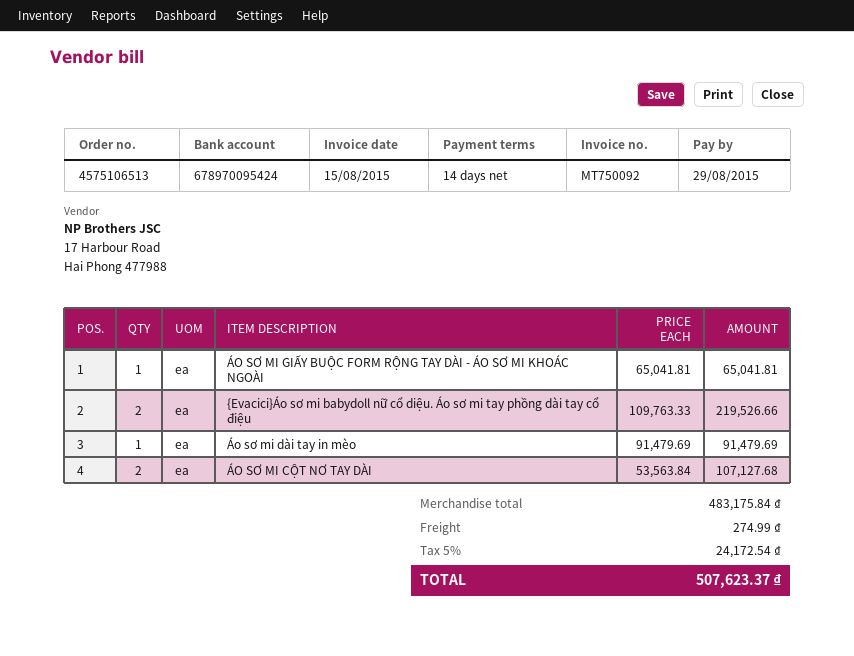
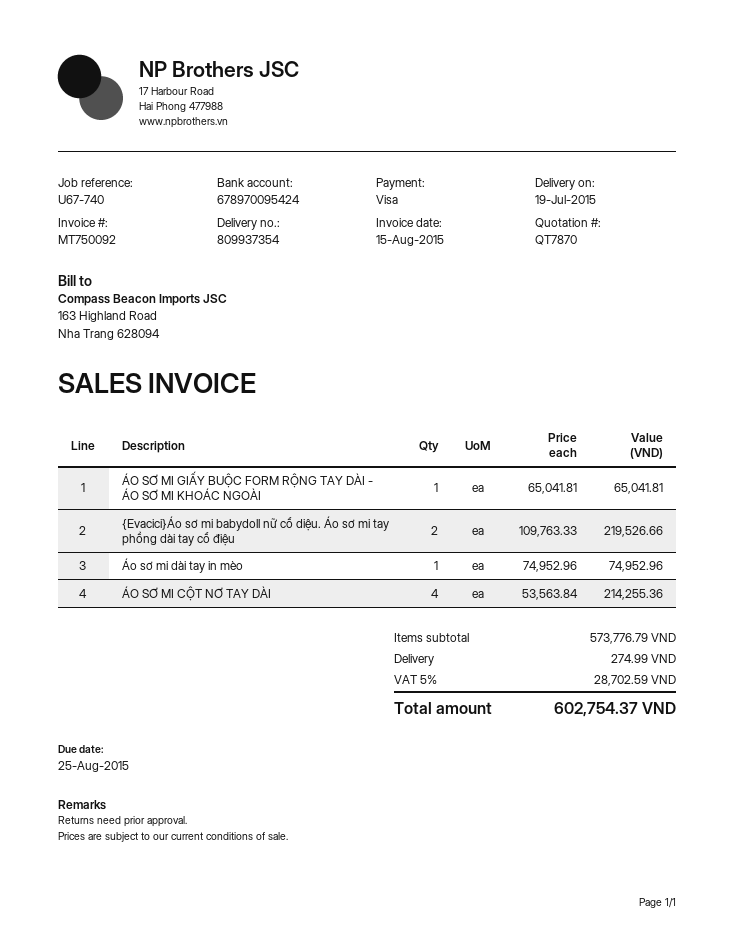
due date: 2015-08-29 -> 2015-08-25
Áo sơ mi dài tay in mèo: 1 x 91479.69 = 91479.69 -> 1 x 74952.96 = 74952.96
ÁO SƠ MI CỘT NƠ TAY DÀI: 2 x 53563.84 = 107127.68 -> 4 x 53563.84 = 214255.36
subtotal: 483175.84 -> 573776.79
tax: 5% = 24172.54 -> 5% = 28702.59
total: 507623.37 -> 602754.37

